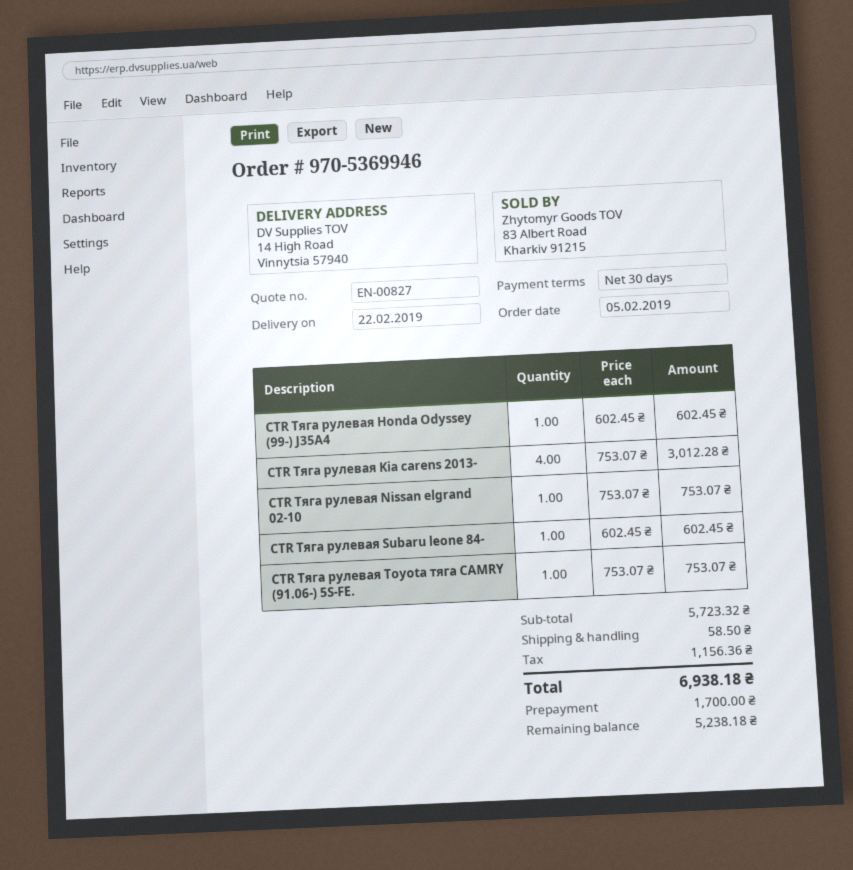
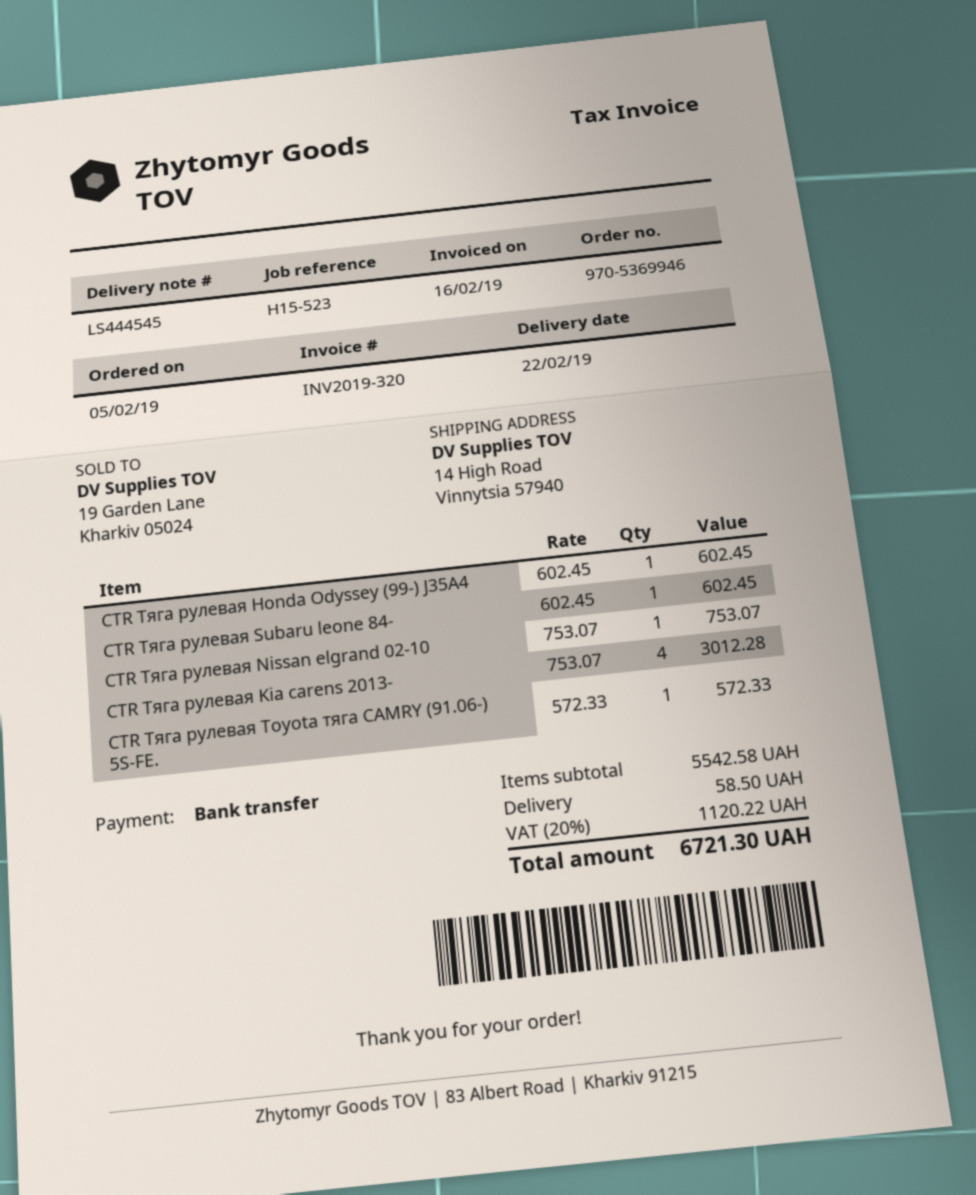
CTR Тяга рулевая Toyota тяга CAMRY (91.06-) 5S-FE.: 1 x 753.07 = 753.07 -> 1 x 572.33 = 572.33
subtotal: 5723.32 -> 5542.58
tax: 1156.36 -> 1120.22
total: 6938.18 -> 6721.30

